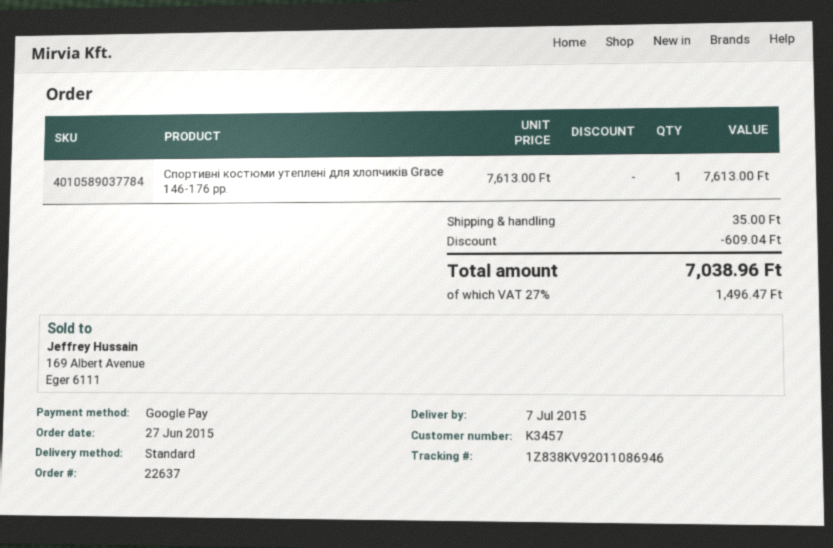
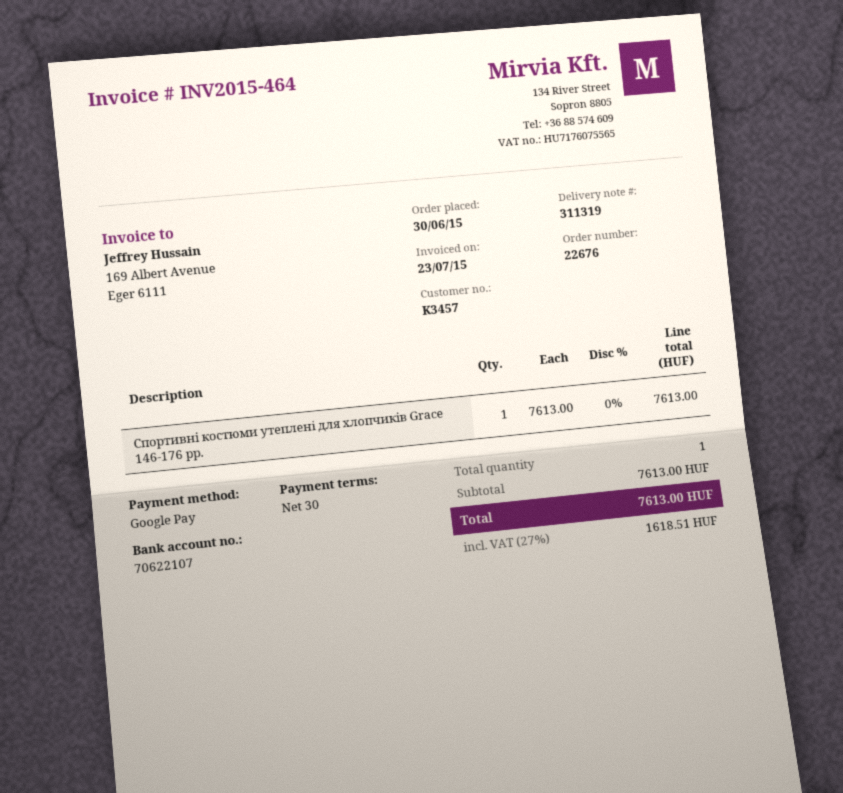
order number: 22637 -> 22676
order date: 2015-06-27 -> 2015-06-30
discount: 609.04 -> none
shipping: 35.00 -> none
tax: 27% = 1496.47 -> 27% = 1618.51
total: 7038.96 -> 7613.00

